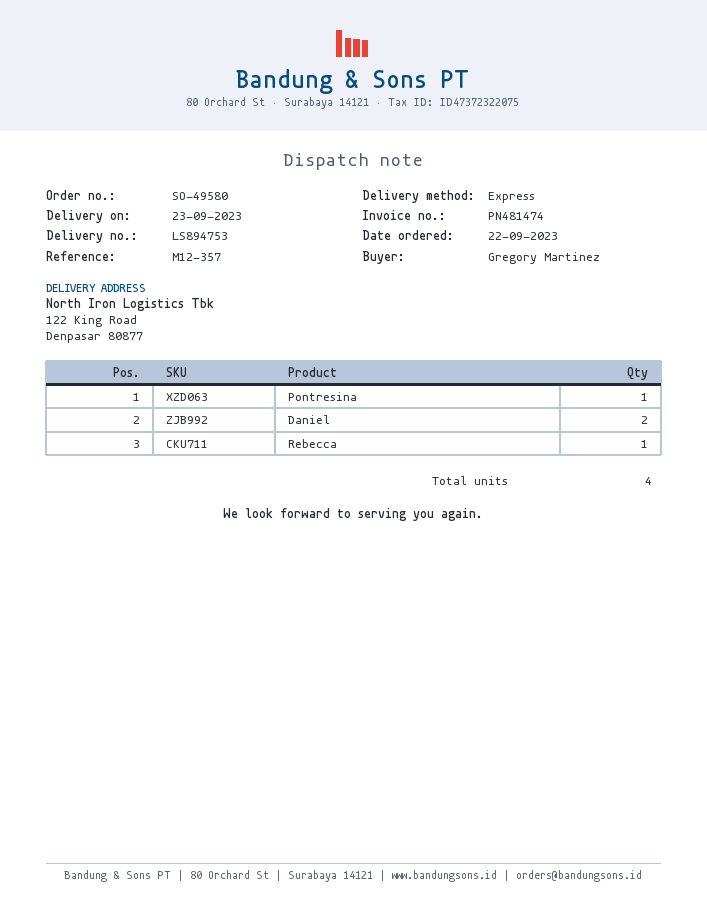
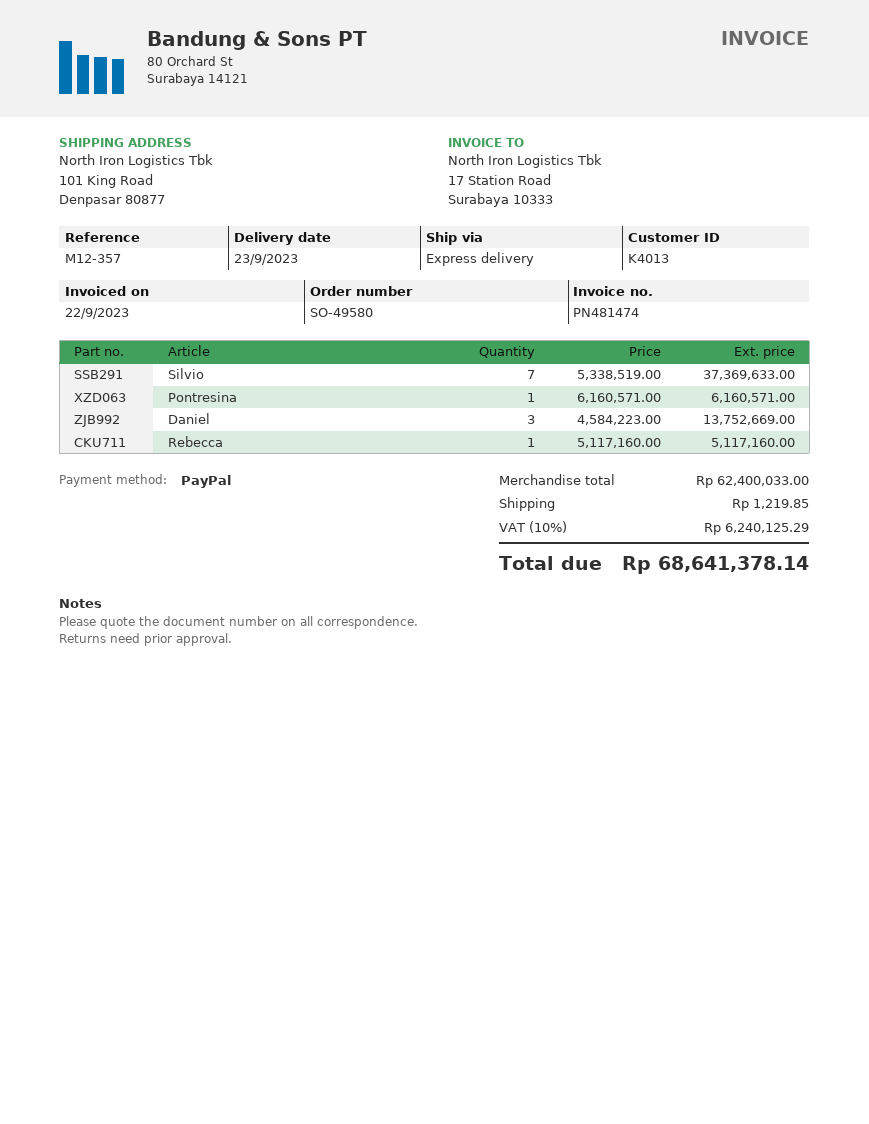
ship to: 122 King Road, Denpasar 80877 -> 101 King Road, Denpasar 80877
Daniel: 2 -> 3
Silvio: none -> 7

